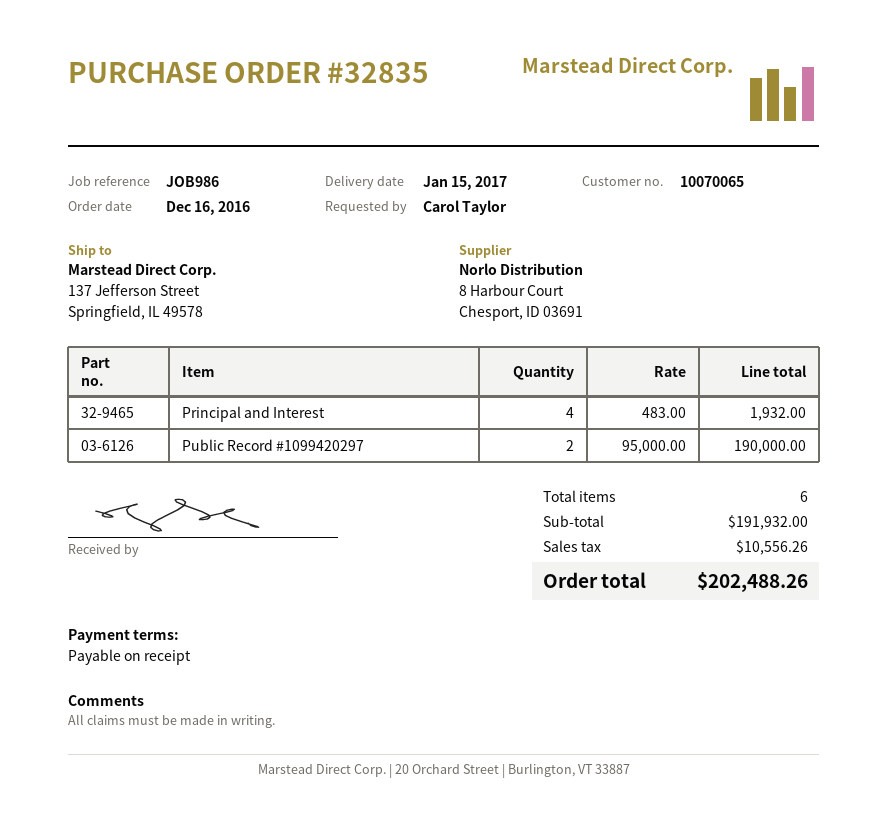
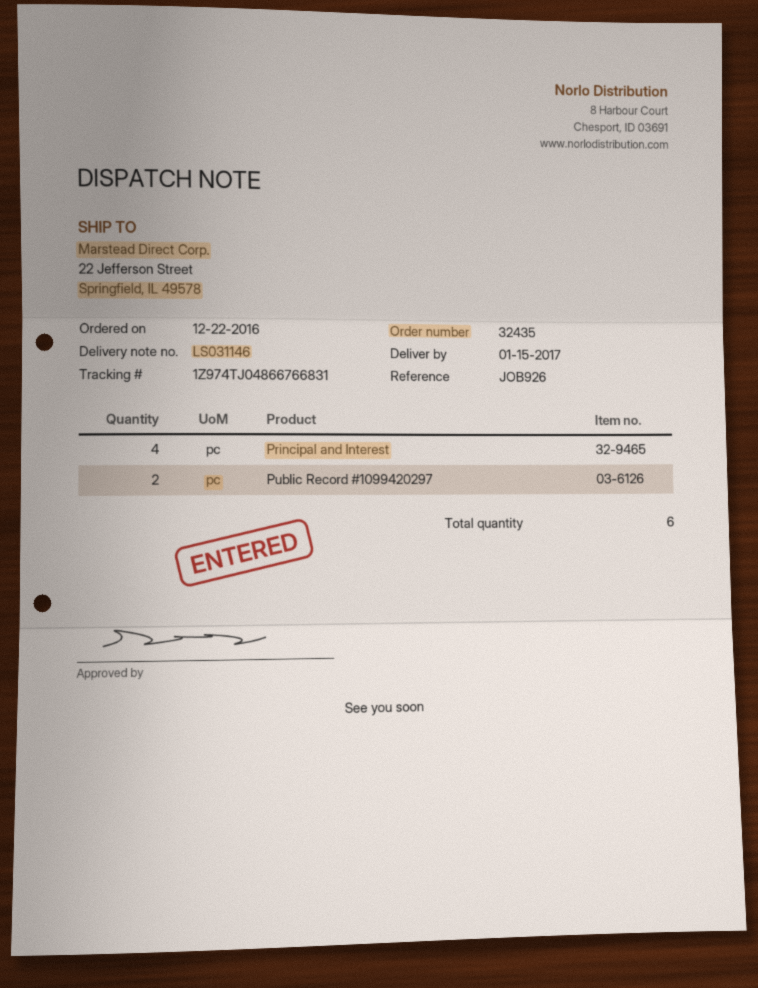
order number: 32835 -> 32435
order date: 2016-12-16 -> 2016-12-22
reference: JOB986 -> JOB926
ship to: 137 Jefferson Street, Springfield, IL 49578 -> 22 Jefferson Street, Springfield, IL 49578

